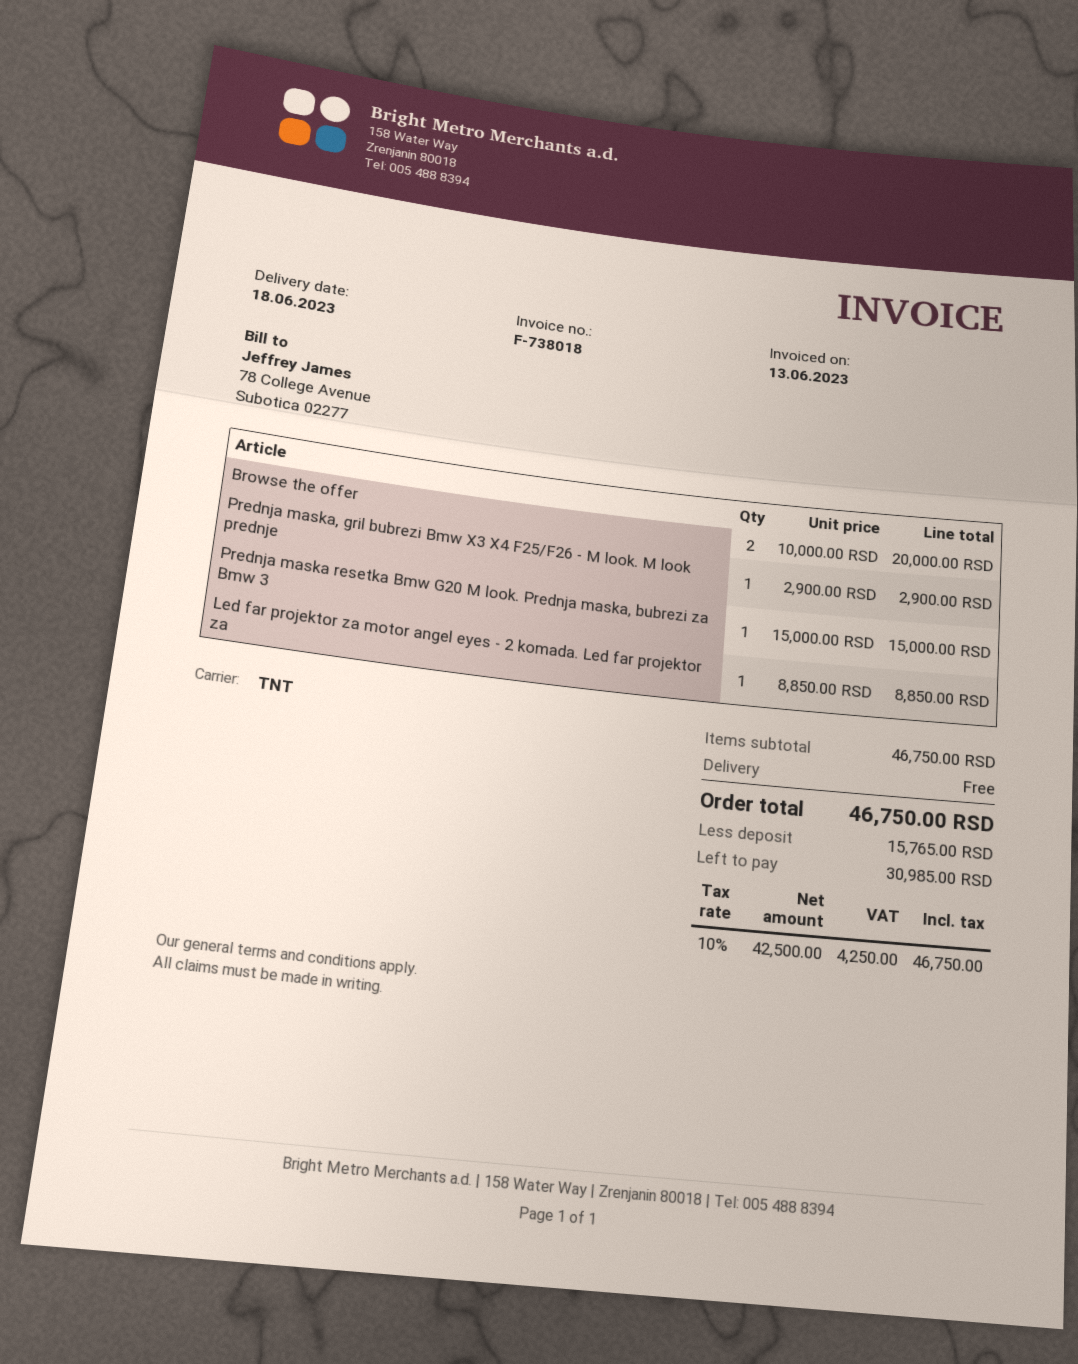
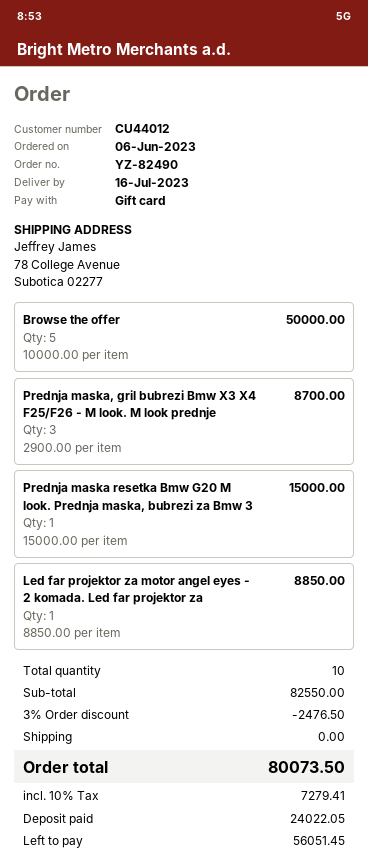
delivery date: 2023-06-18 -> 2023-07-16
Browse the offer: 2 x 10000.00 = 20000.00 -> 5 x 10000.00 = 50000.00
Prednja maska, gril bubrezi Bmw X3 X4 F25/F26 - M look. M look prednje: 1 x 2900.00 = 2900.00 -> 3 x 2900.00 = 8700.00
subtotal: 46750.00 -> 82550.00
discount: none -> 3% = 2476.50
tax: 10% = 4250.00 -> 10% = 7279.41
total: 46750.00 -> 80073.50
deposit: 15765.00 -> 24022.05
balance: 30985.00 -> 56051.45

